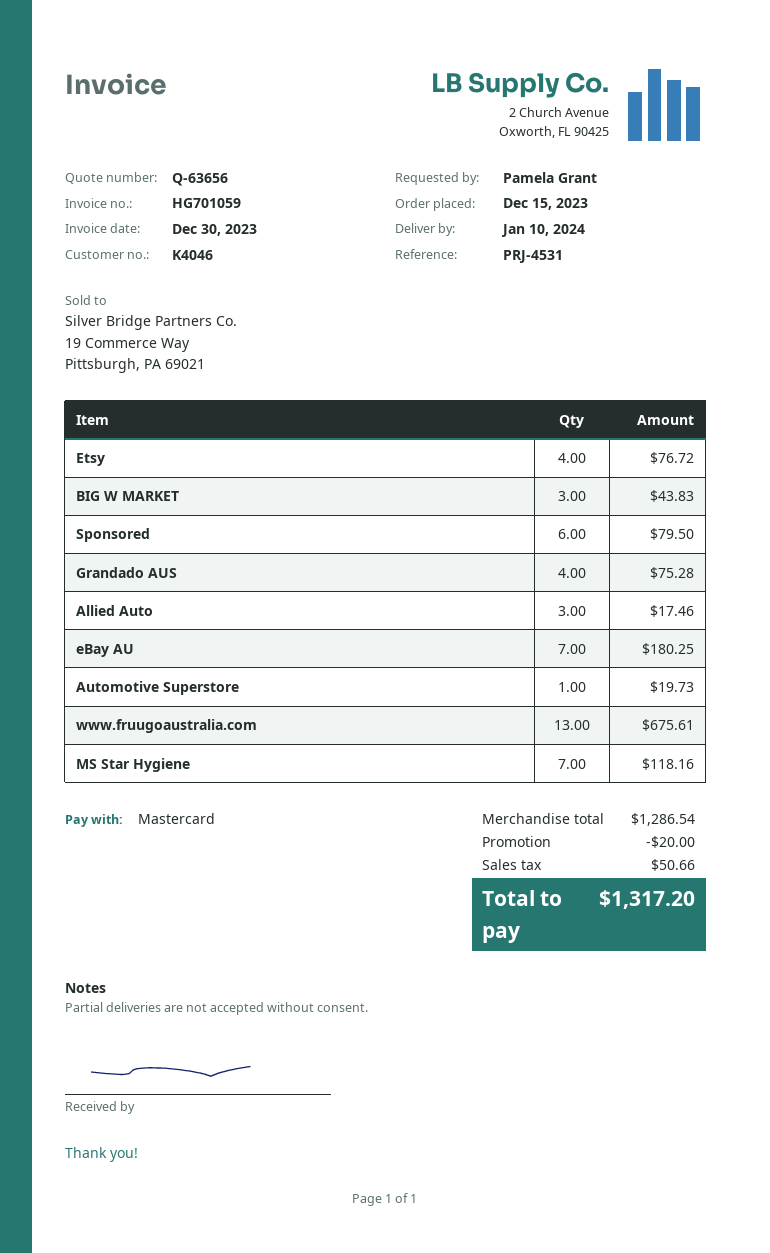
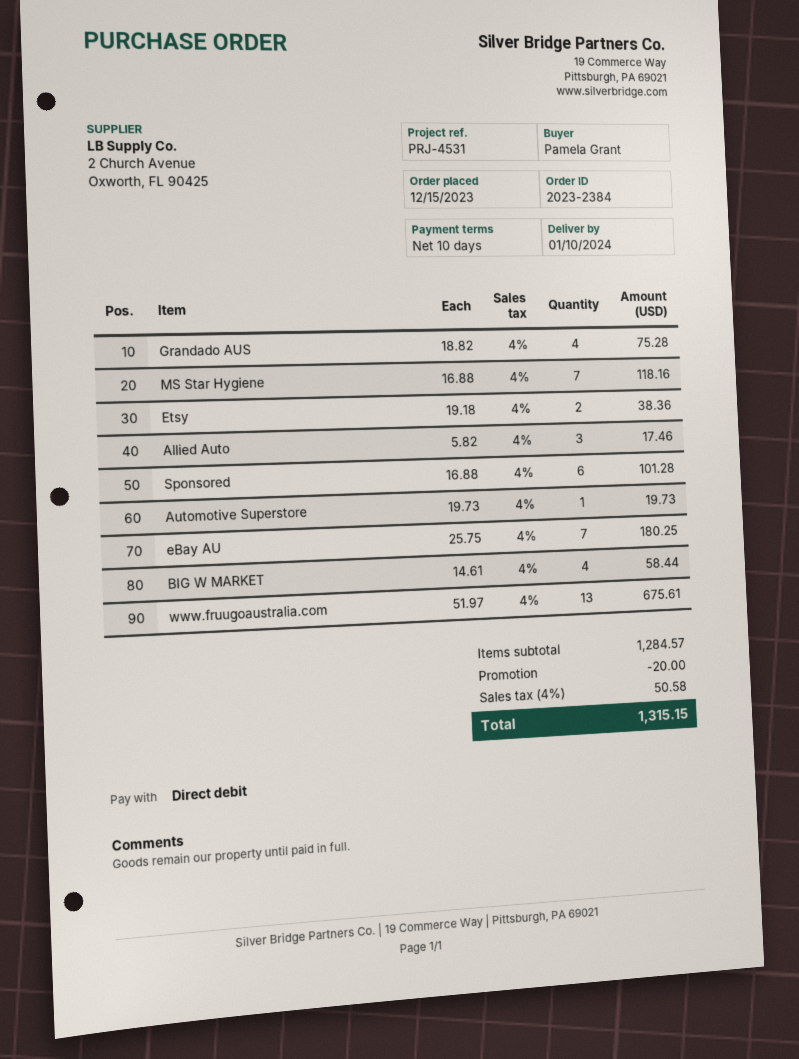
payment method: Mastercard -> direct debit
Etsy: 4 for 76.72 -> 2 for 38.36
BIG W MARKET: 3 for 43.83 -> 4 for 58.44
Sponsored: 6 for 79.50 -> 6 for 101.28
subtotal: 1286.54 -> 1284.57
tax: 50.66 -> 50.58
total: 1317.20 -> 1315.15

